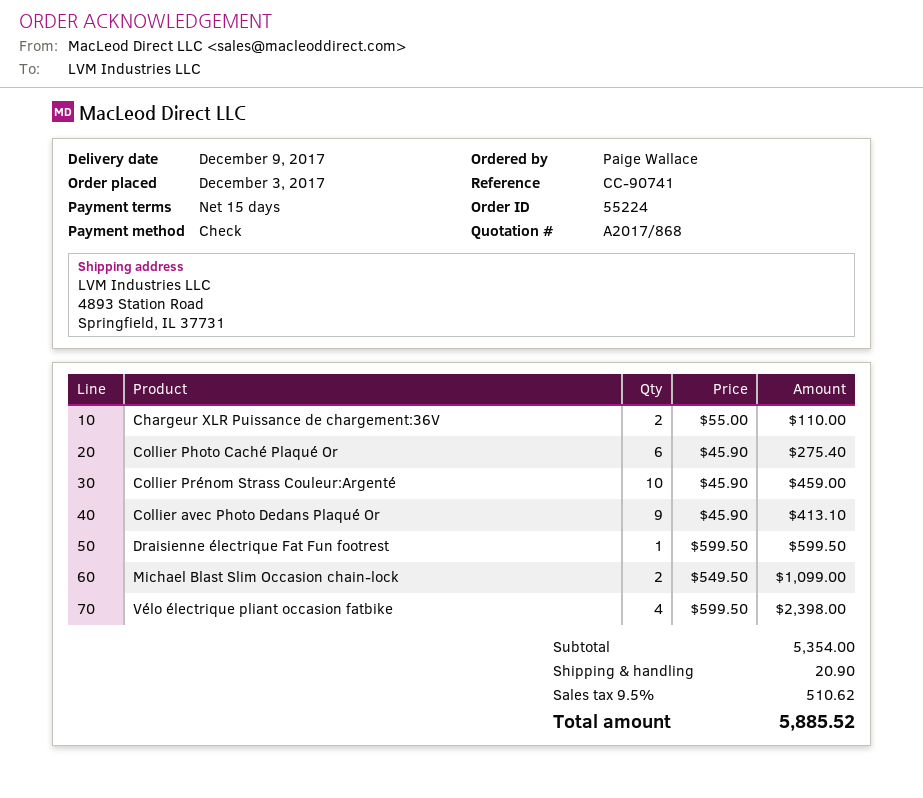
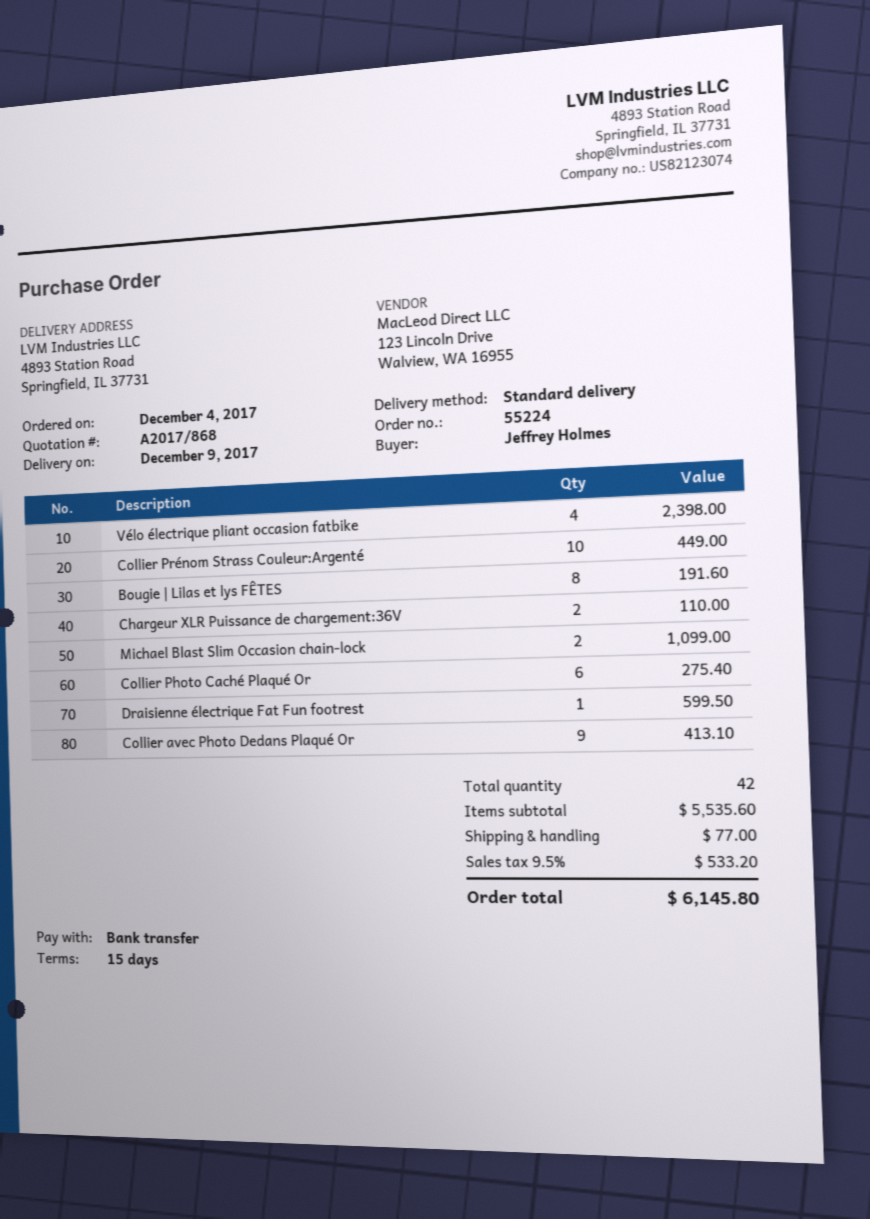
order date: 2017-12-03 -> 2017-12-04
ordered by: Paige Wallace -> Jeffrey Holmes
payment method: cheque -> bank transfer
Collier Prénom Strass Couleur:Argenté: 10 for 459.00 -> 10 for 449.00
Bougie | Lilas et lys FÊTES: none -> 8 for 191.60
subtotal: 5354.00 -> 5535.60
shipping: 20.90 -> 77.00
tax: 9.5% = 510.62 -> 9.5% = 533.20
total: 5885.52 -> 6145.80

